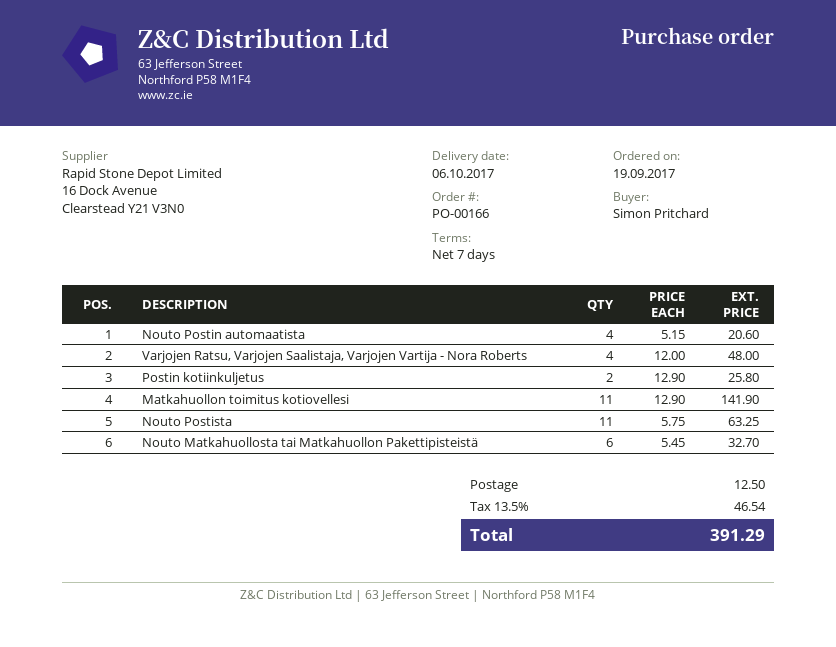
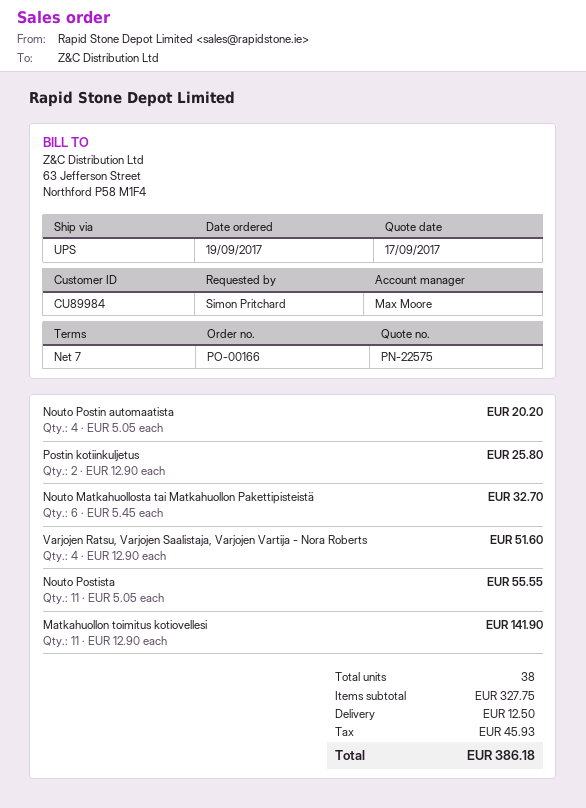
Nouto Postin automaatista: 4 x 5.15 = 20.60 -> 4 x 5.05 = 20.20
Varjojen Ratsu, Varjojen Saalistaja, Varjojen Vartija - Nora Roberts: 4 x 12.00 = 48.00 -> 4 x 12.90 = 51.60
Nouto Postista: 11 x 5.75 = 63.25 -> 11 x 5.05 = 55.55
tax: 46.54 -> 45.93
total: 391.29 -> 386.18

